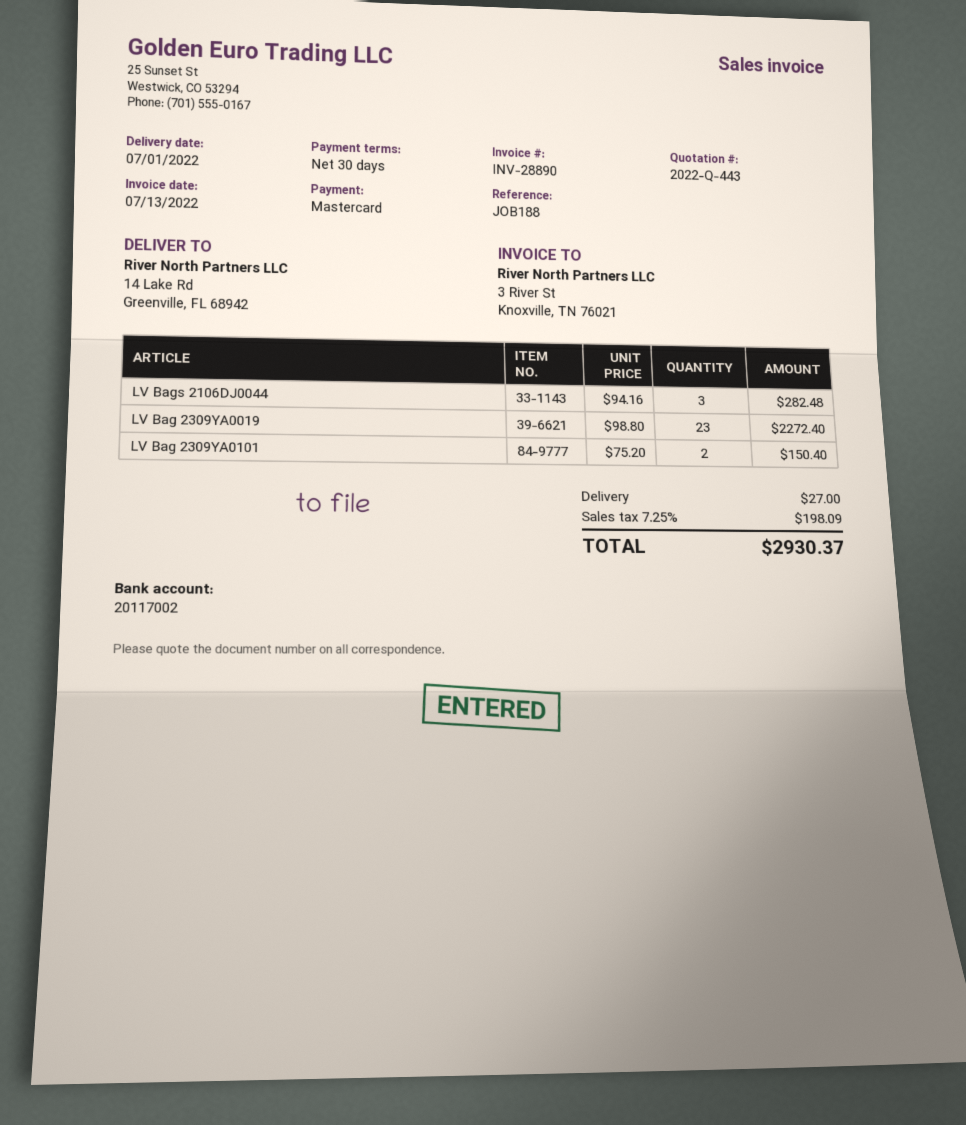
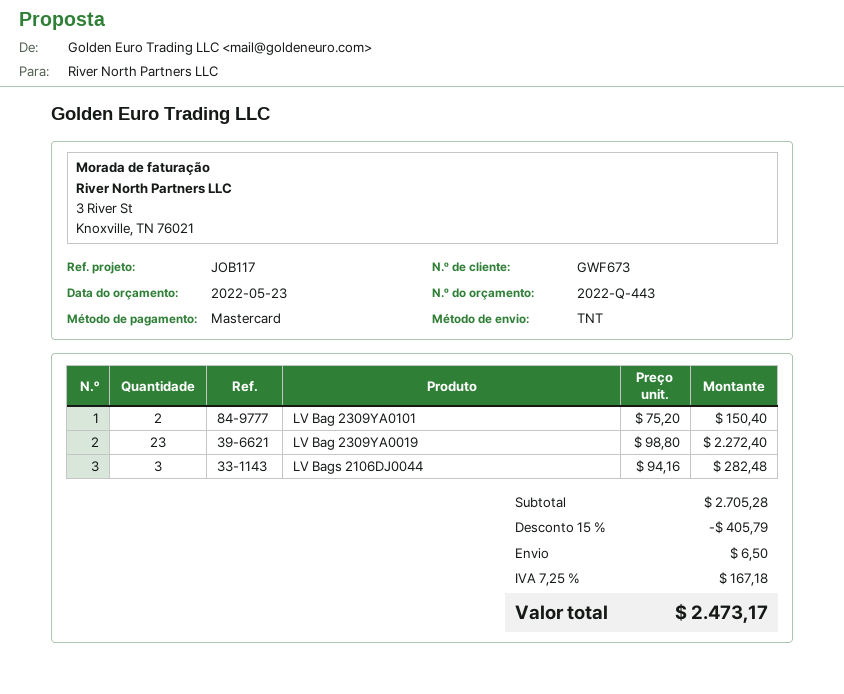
reference: JOB188 -> JOB117
discount: none -> 15% = 405.79
shipping: 27.00 -> 6.50
tax: 7.25% = 198.09 -> 7.25% = 167.18
total: 2930.37 -> 2473.17

